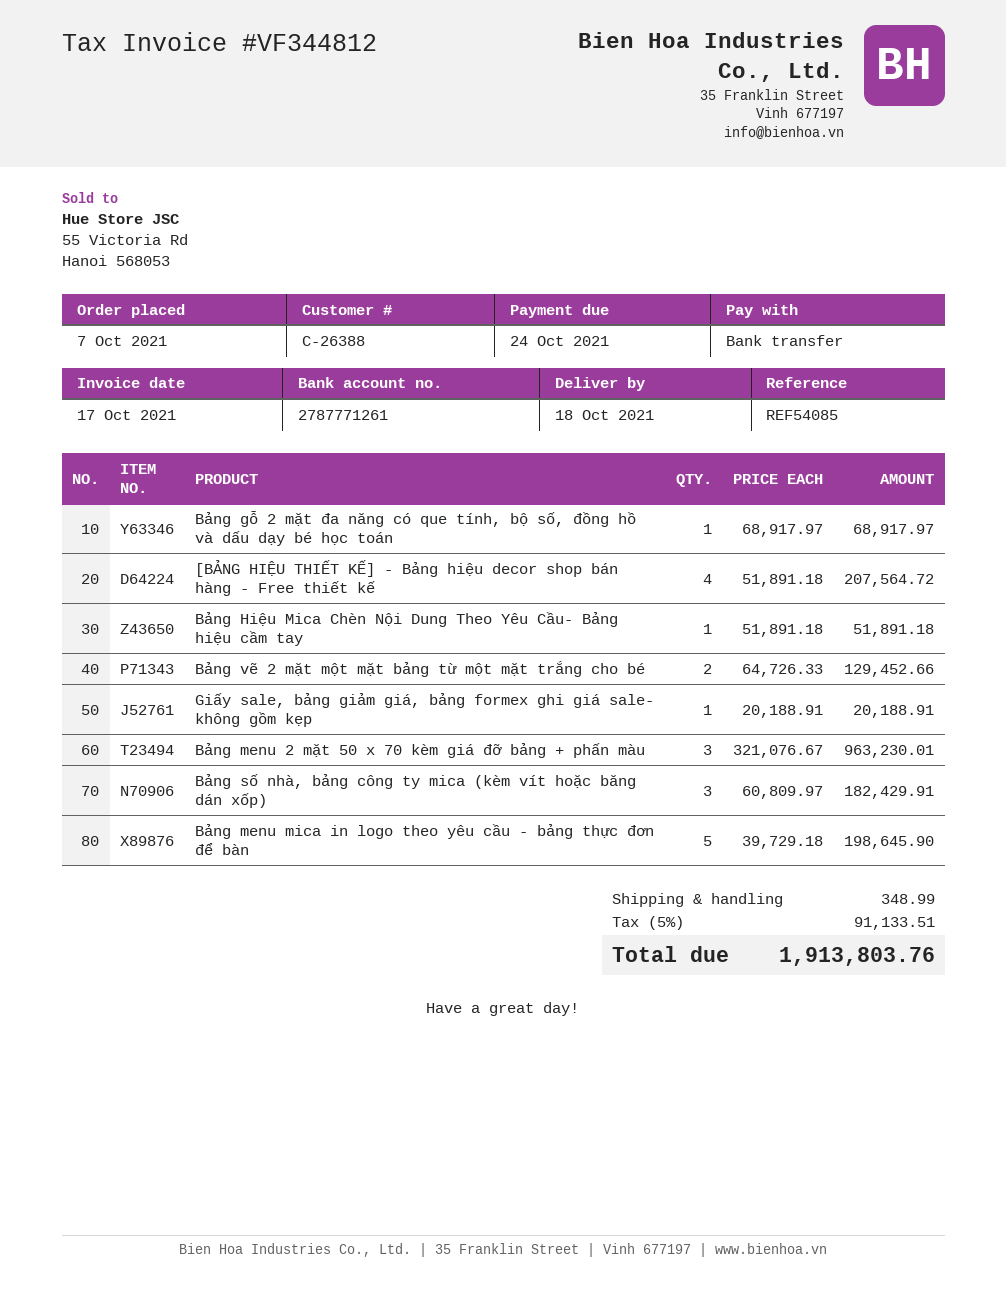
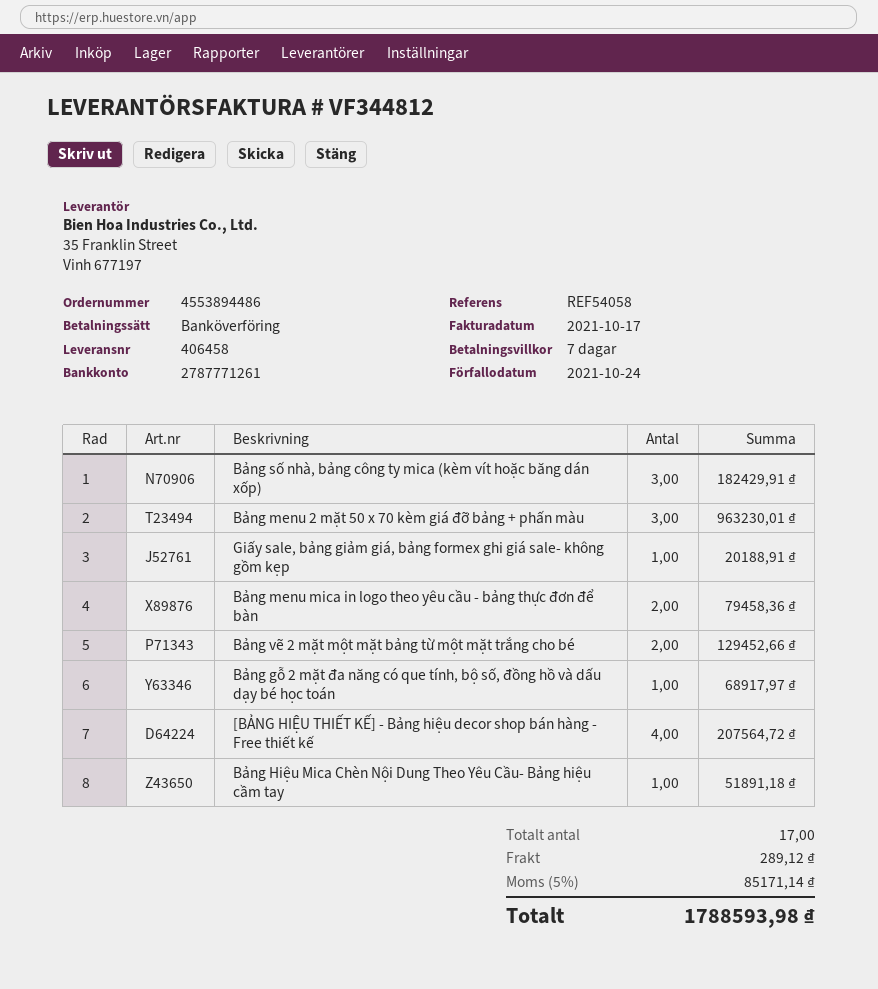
reference: REF54085 -> REF54058
Bảng menu mica in logo theo yêu cầu - bảng thực đơn để bàn: 5 for 198645.90 -> 2 for 79458.36
shipping: 348.99 -> 289.12
tax: 5% = 91133.51 -> 5% = 85171.14
total: 1913803.76 -> 1788593.98

